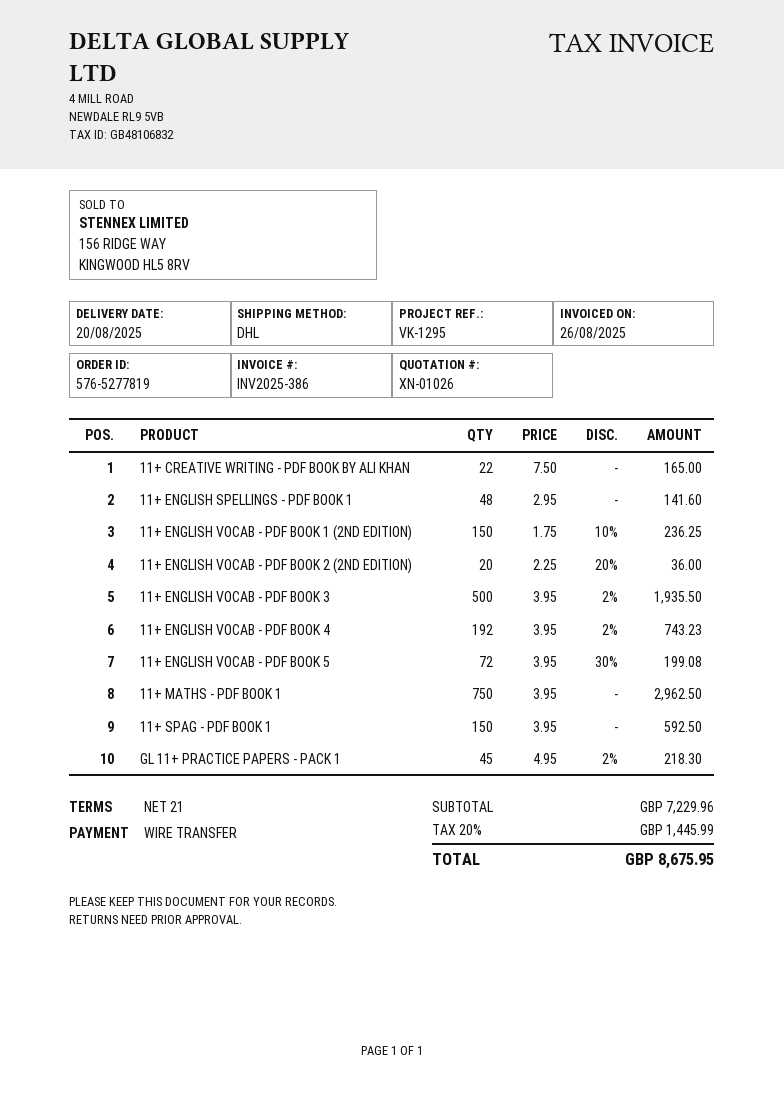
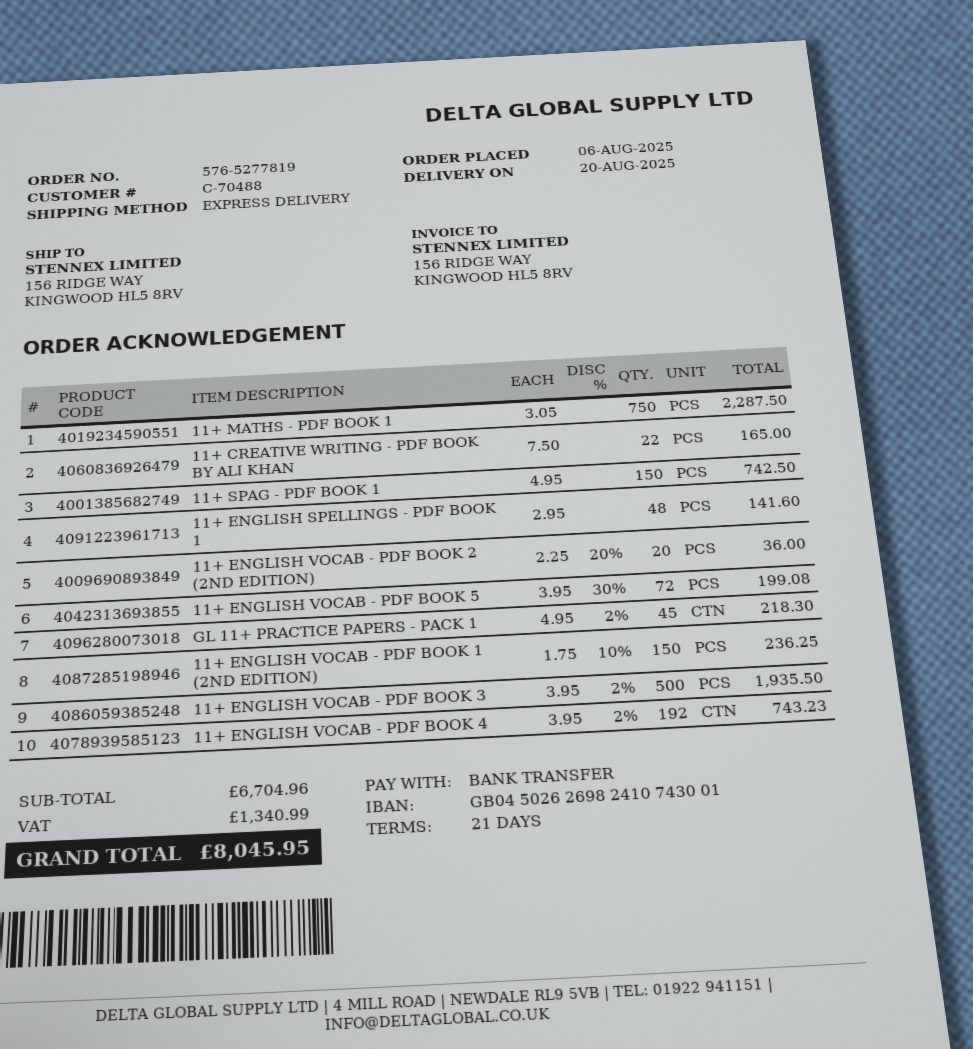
shipping method: DHL -> express
11+ MATHS - PDF BOOK 1: 750 x 3.95 = 2962.50 -> 750 x 3.05 = 2287.50
11+ SPAG - PDF BOOK 1: 150 x 3.95 = 592.50 -> 150 x 4.95 = 742.50
subtotal: 7229.96 -> 6704.96
tax: 1445.99 -> 1340.99
total: 8675.95 -> 8045.95

